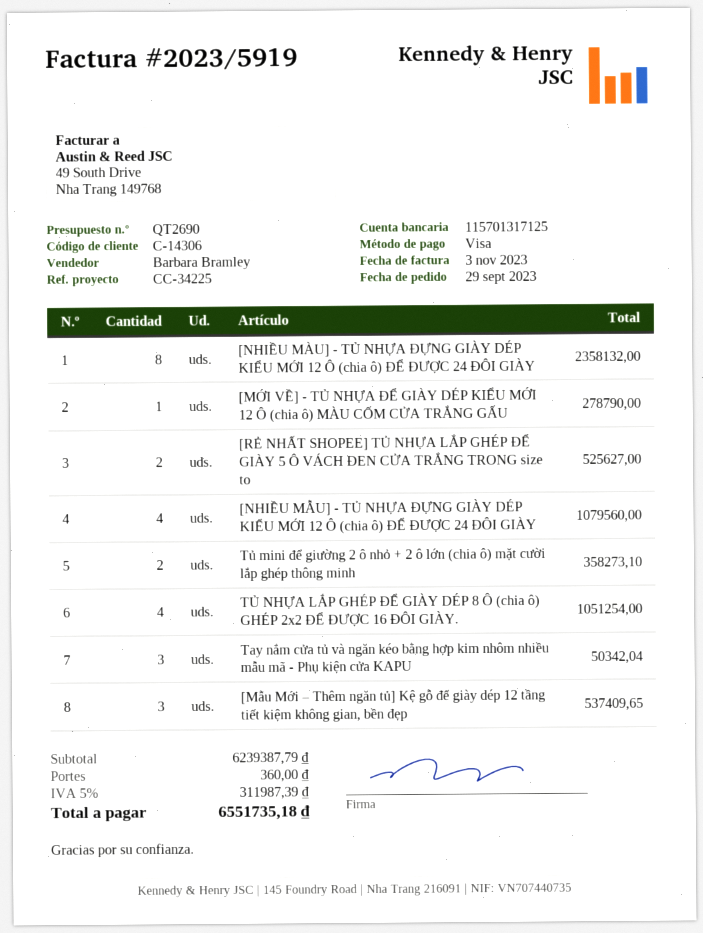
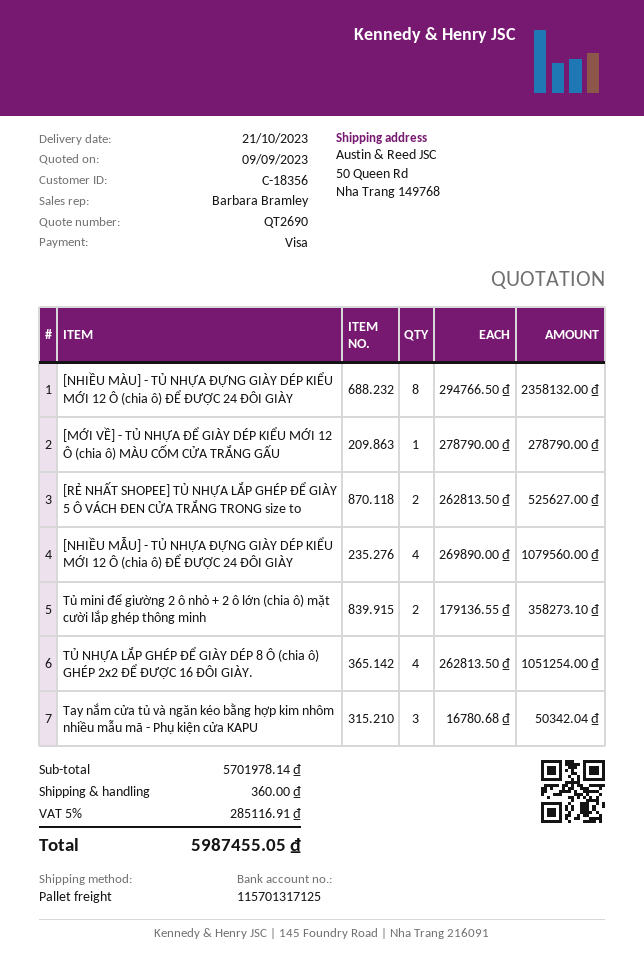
customer number: C-14306 -> C-18356
[Mẫu Mới – Thêm ngăn tủ] Kệ gỗ để giày dép 12 tầng tiết kiệm không gian, bền đẹp: 3 for 537409.65 -> none
subtotal: 6239387.79 -> 5701978.14
tax: 5% = 311987.39 -> 5% = 285116.91
total: 6551735.18 -> 5987455.05

